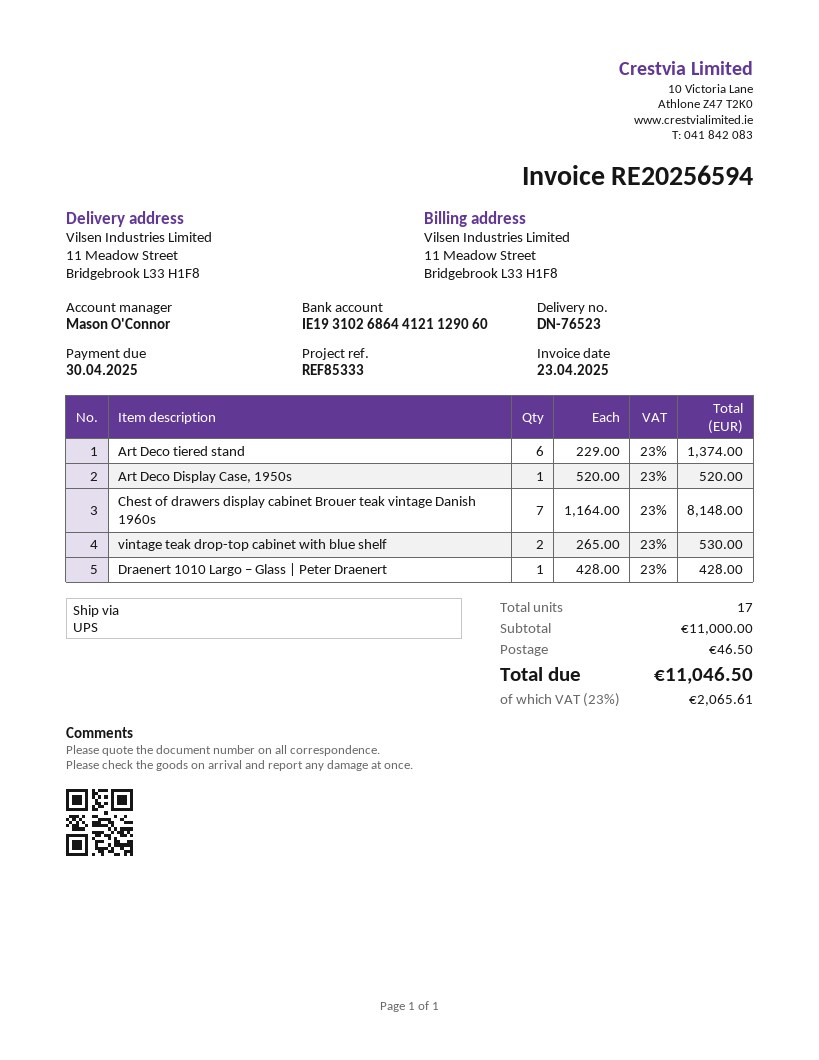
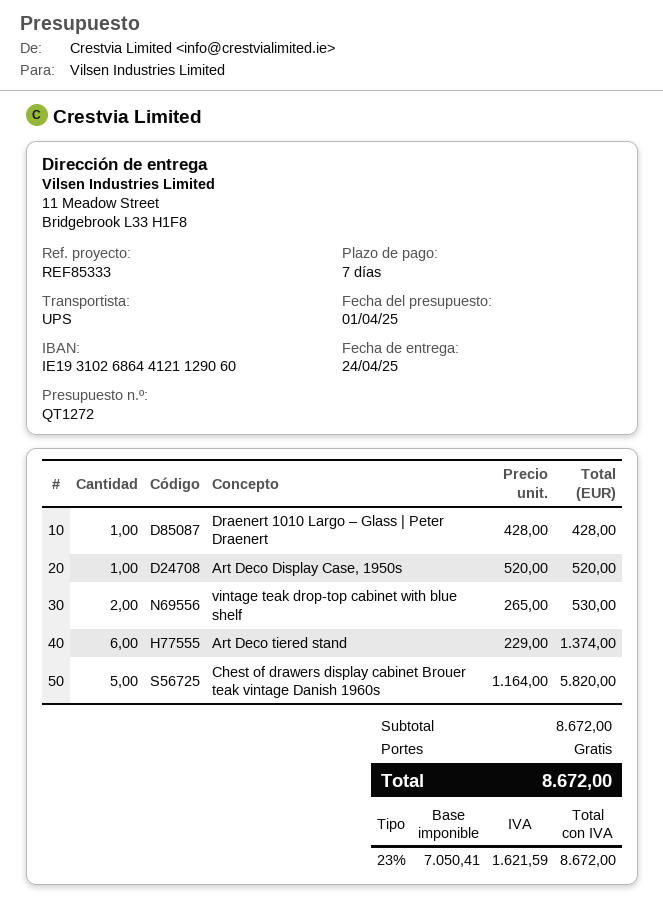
Chest of drawers display cabinet Brouer teak vintage Danish 1960s: 7 x 1164.00 = 8148.00 -> 5 x 1164.00 = 5820.00
subtotal: 11000.00 -> 8672.00
shipping: 46.50 -> 0.00
tax: 23% = 2065.61 -> 23% = 1621.59
total: 11046.50 -> 8672.00

